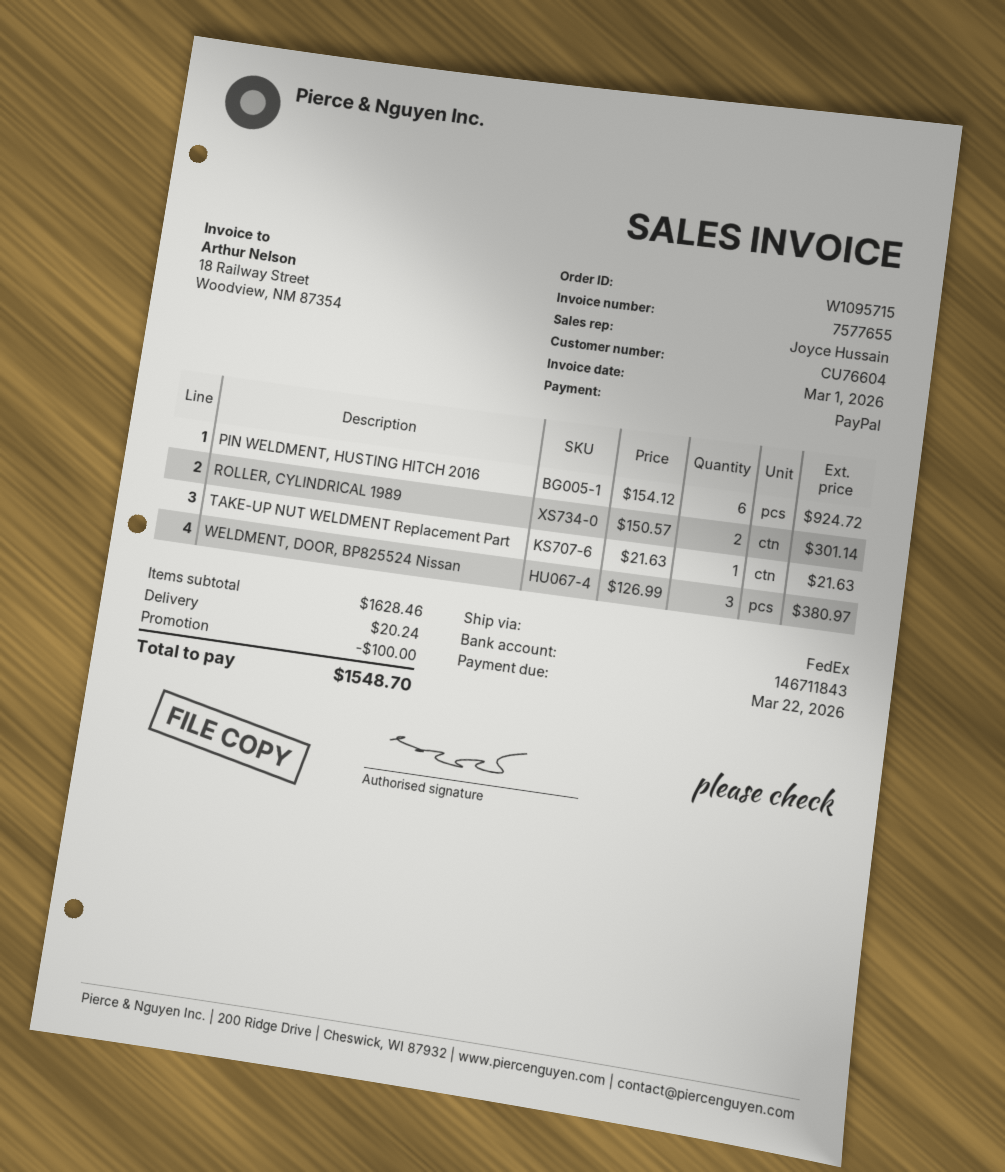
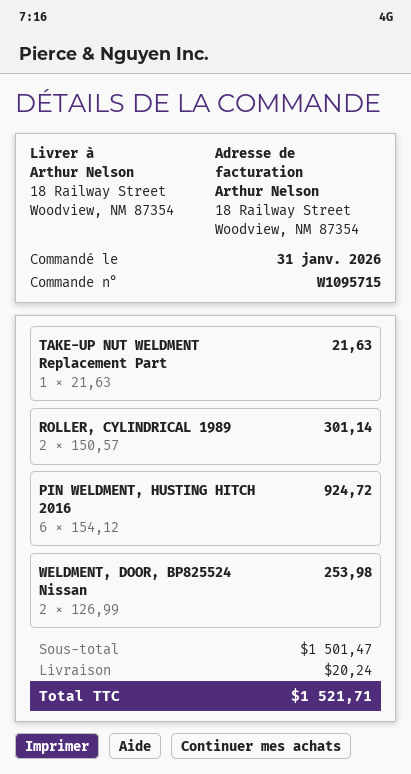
WELDMENT, DOOR, BP825524 Nissan: 3 x 126.99 = 380.97 -> 2 x 126.99 = 253.98
subtotal: 1628.46 -> 1501.47
discount: 100.00 -> none
total: 1548.70 -> 1521.71

